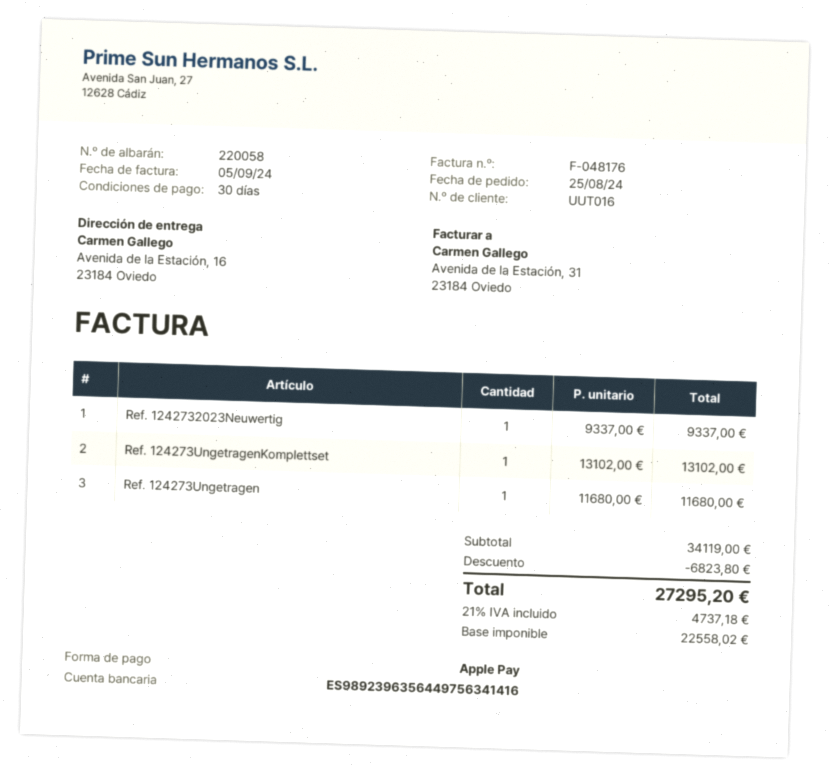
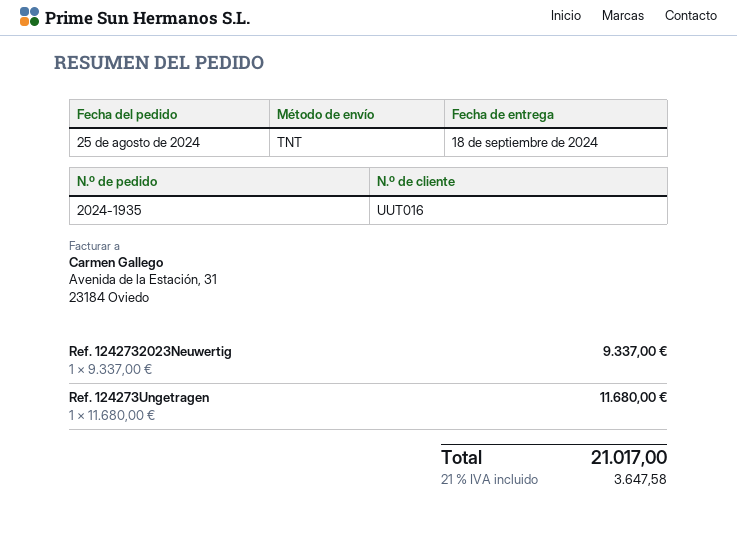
Ref. 124273UngetragenKomplettset: 1 x 13102.00 = 13102.00 -> none
discount: 6823.80 -> none
tax: 21% = 4737.18 -> 21% = 3647.58
total: 27295.20 -> 21017.00

